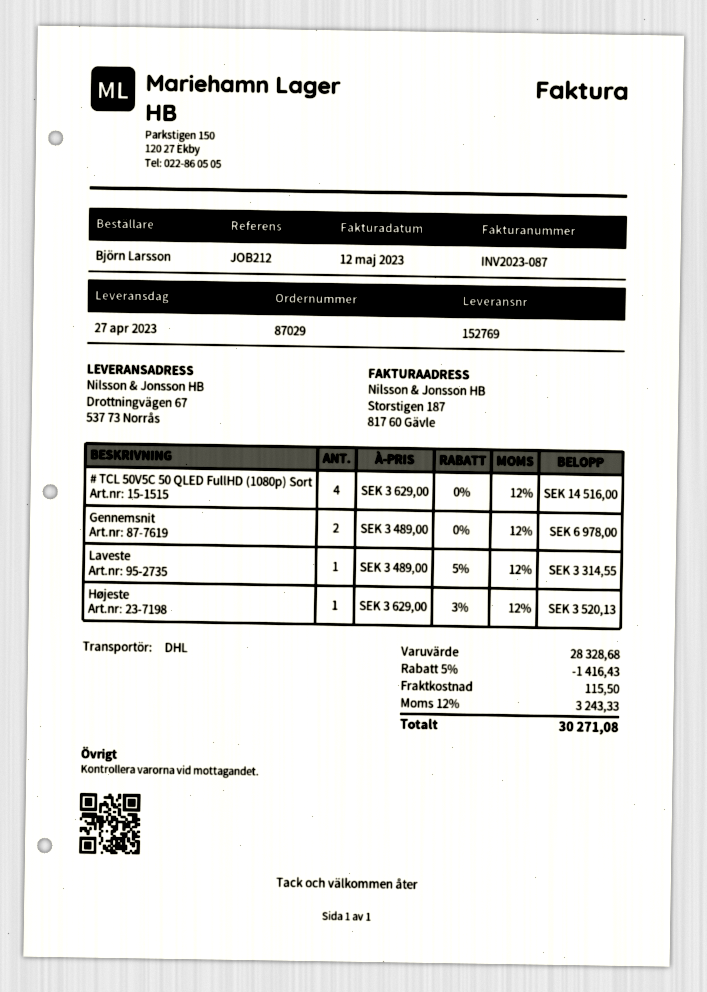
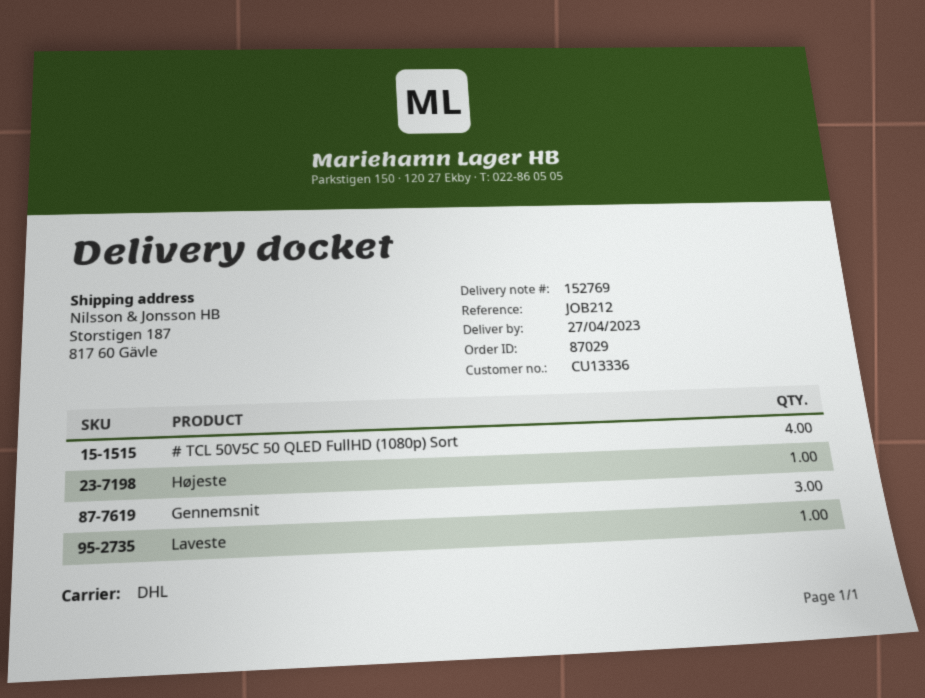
ship to: Drottningvägen 67, 537 73 Norrås -> Storstigen 187, 817 60 Gävle
Gennemsnit: 2 -> 3

